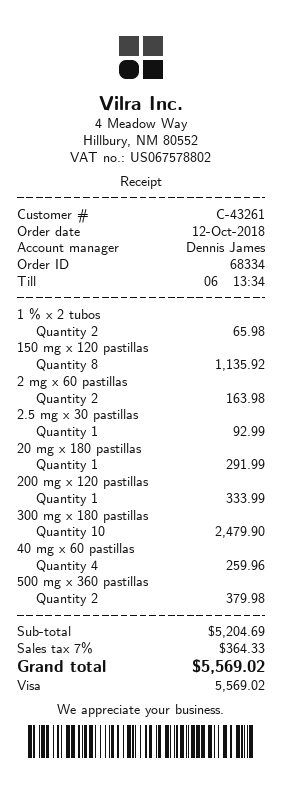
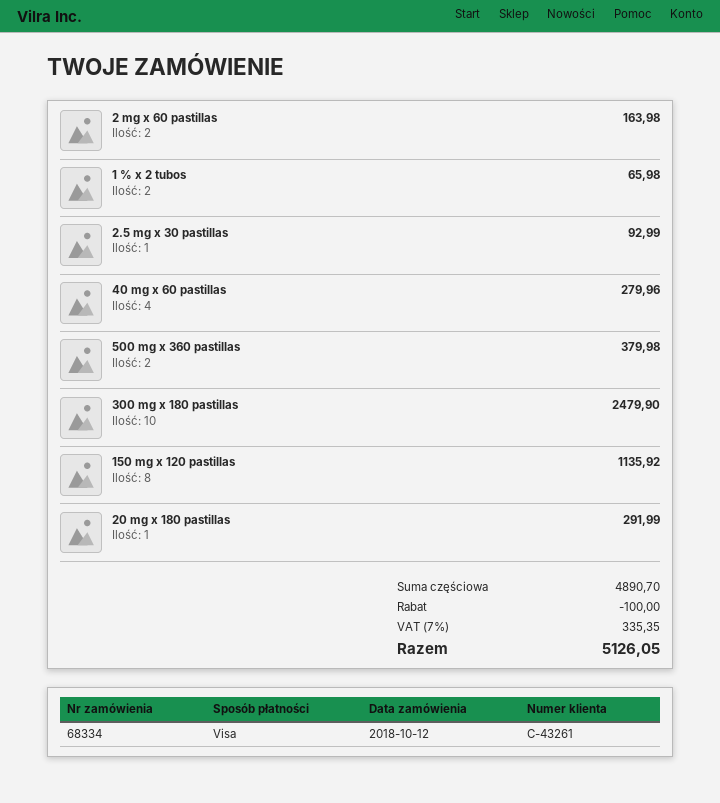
200 mg x 120 pastillas: 1 for 333.99 -> none
40 mg x 60 pastillas: 4 for 259.96 -> 4 for 279.96
subtotal: 5204.69 -> 4890.70
discount: none -> 100.00
tax: 7% = 364.33 -> 7% = 335.35
total: 5569.02 -> 5126.05

